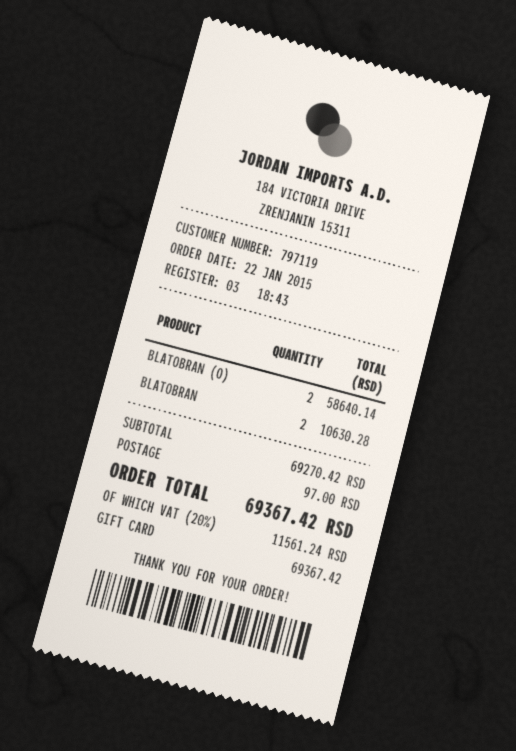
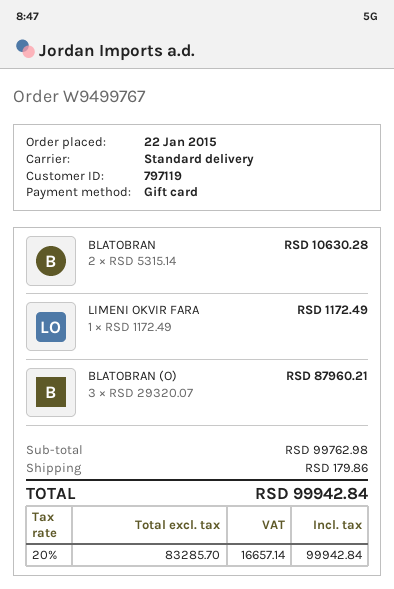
BLATOBRAN (O): 2 for 58640.14 -> 3 for 87960.21
LIMENI OKVIR FARA: none -> 1 for 1172.49
subtotal: 69270.42 -> 99762.98
shipping: 97.00 -> 179.86
tax: 20% = 11561.24 -> 20% = 16657.14
total: 69367.42 -> 99942.84

